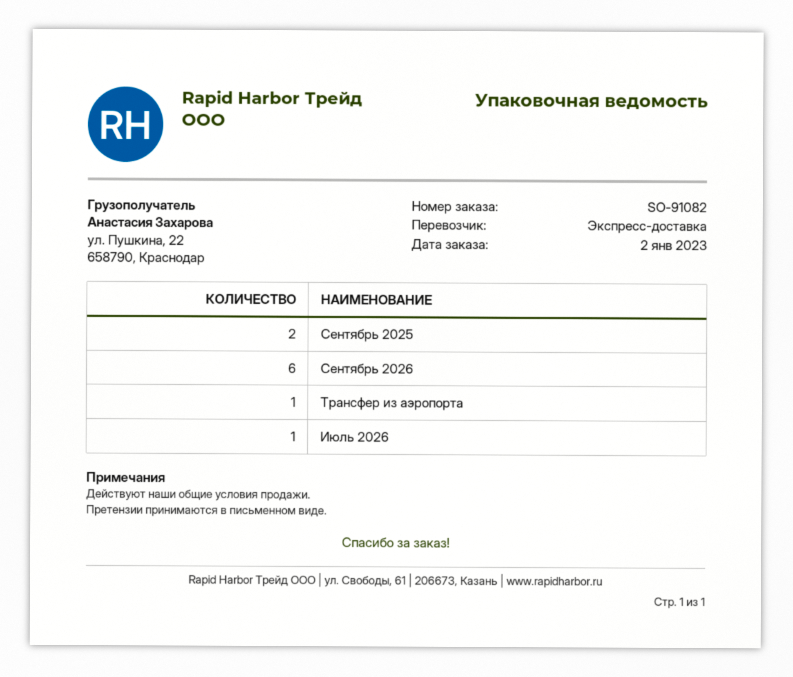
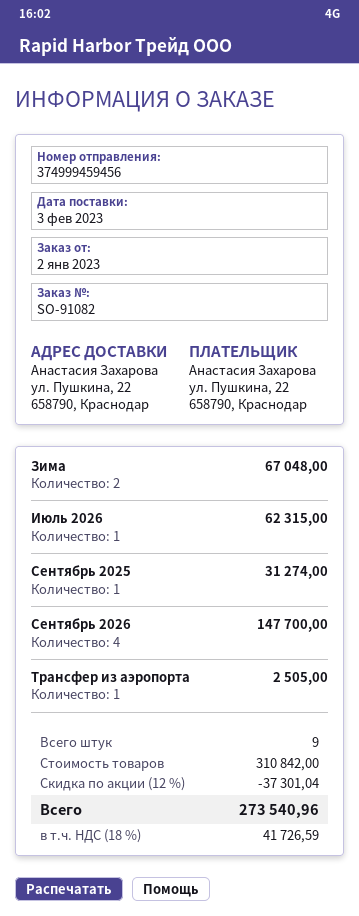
Сентябрь 2025: 2 -> 1
Сентябрь 2026: 6 -> 4
Зима: none -> 2

